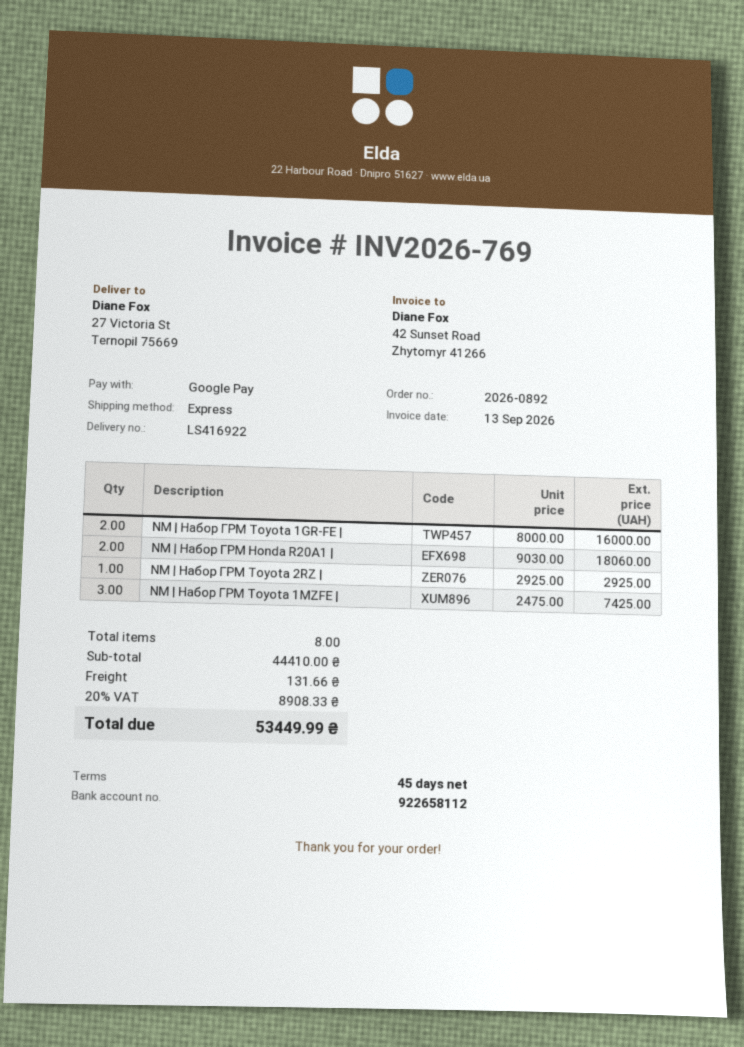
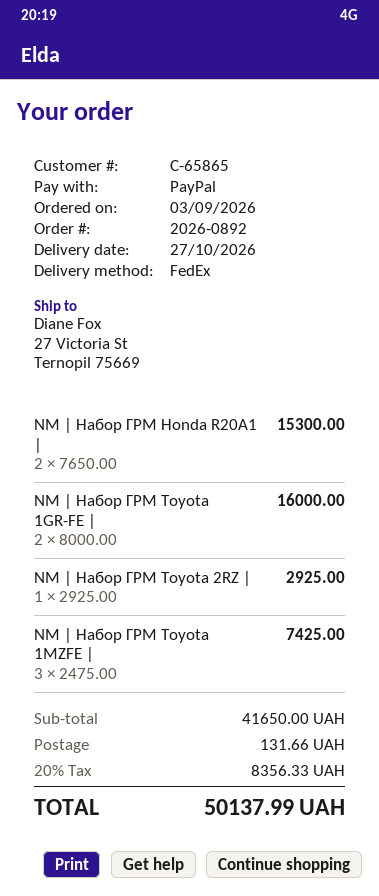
payment method: Google Pay -> PayPal
shipping method: express -> FedEx
NM | Набор ГРМ Honda R20A1 |: 2 x 9030.00 = 18060.00 -> 2 x 7650.00 = 15300.00
subtotal: 44410.00 -> 41650.00
tax: 20% = 8908.33 -> 20% = 8356.33
total: 53449.99 -> 50137.99

